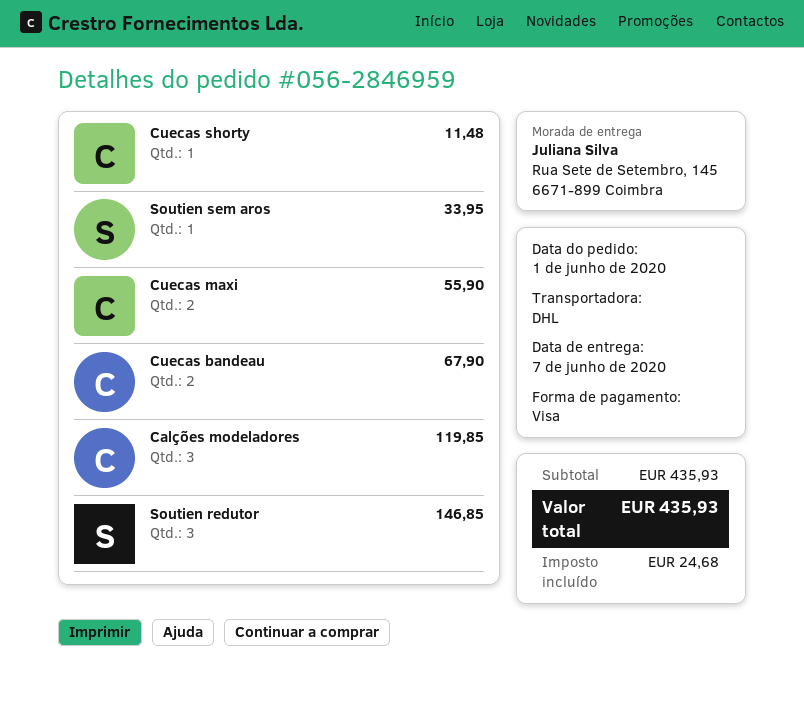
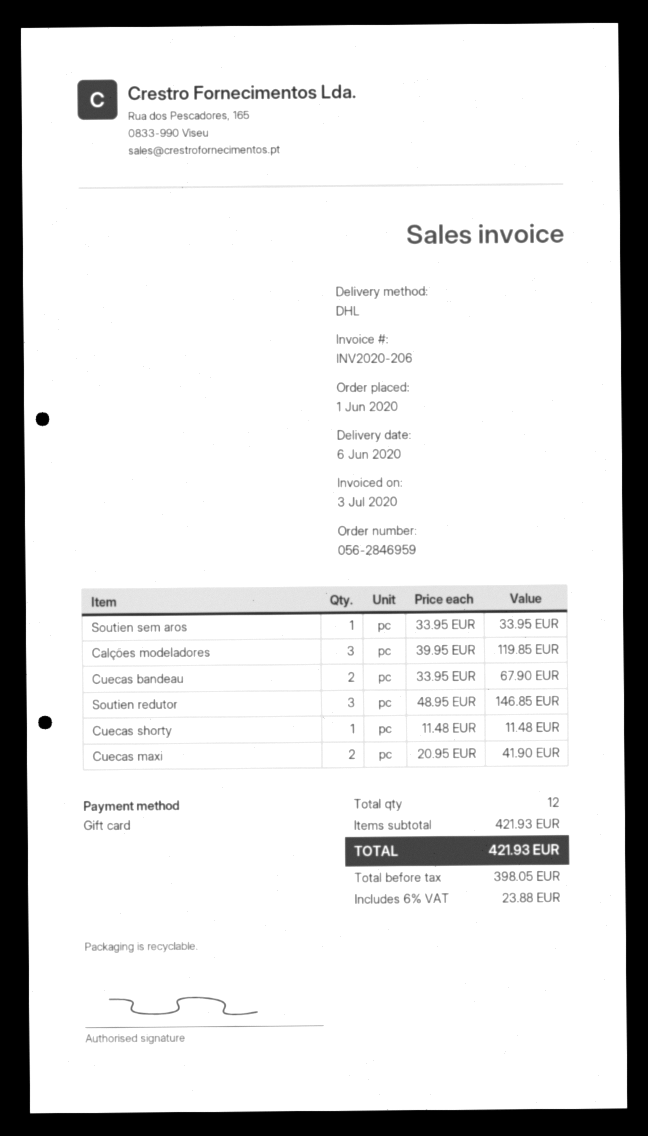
delivery date: 2020-06-07 -> 2020-06-06
payment method: Visa -> gift card
Cuecas maxi: 2 for 55.90 -> 2 for 41.90
subtotal: 435.93 -> 421.93
tax: 24.68 -> 23.88
total: 435.93 -> 421.93

